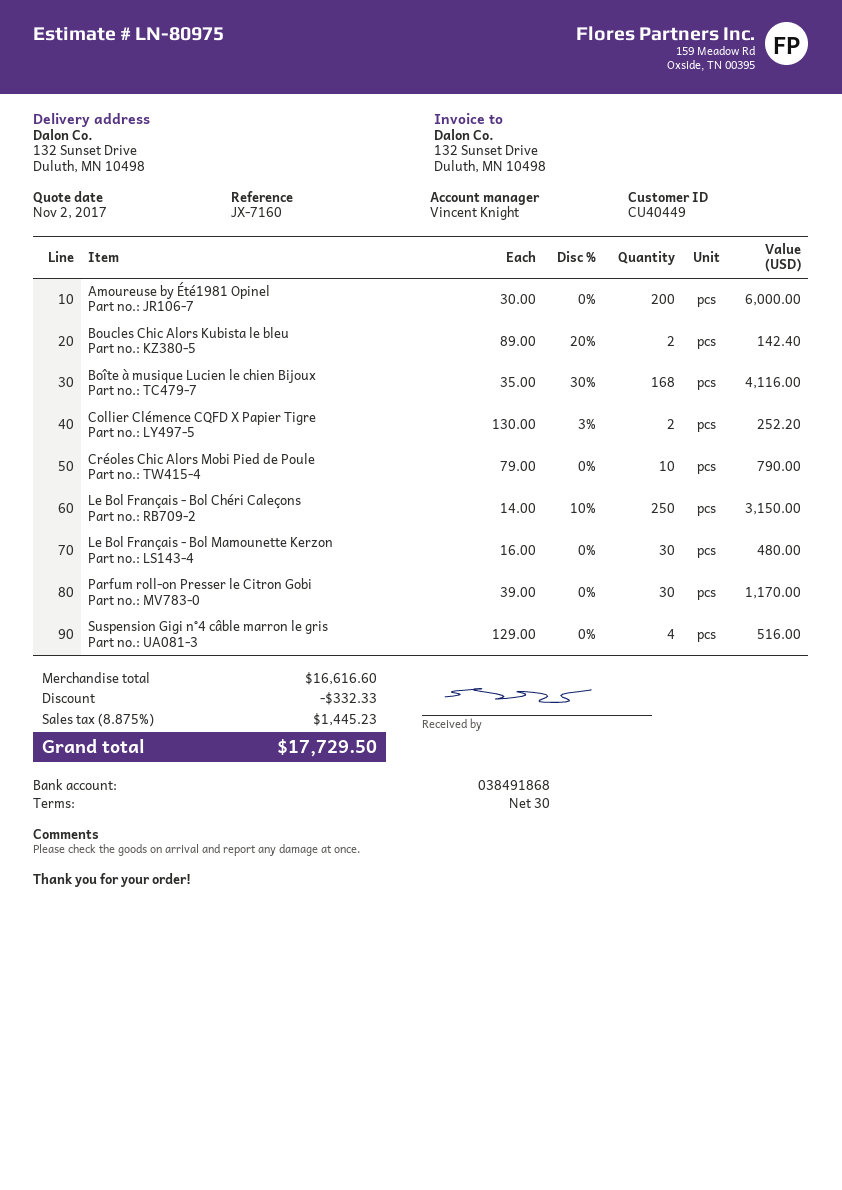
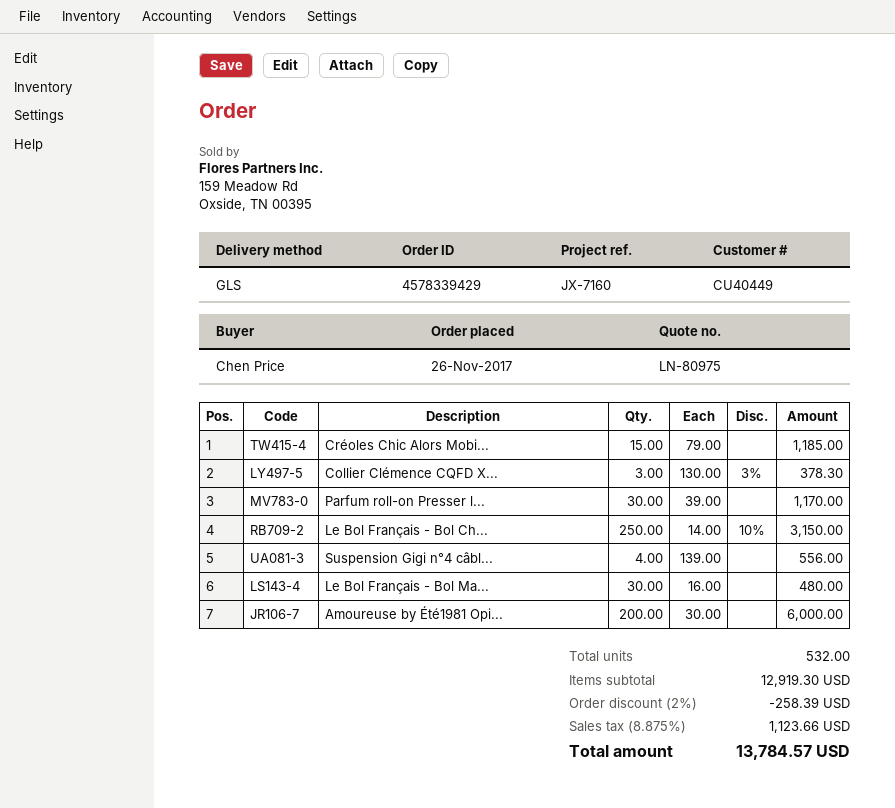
Boucles Chic Alors Kubista le bleu: 2 x 89.00 - 20% = 142.40 -> none
Boîte à musique Lucien le chien Bijoux: 168 x 35.00 - 30% = 4116.00 -> none
Collier Clémence CQFD X Papier Tigre: 2 x 130.00 - 3% = 252.20 -> 3 x 130.00 - 3% = 378.30
Créoles Chic Alors Mobi Pied de Poule: 10 x 79.00 = 790.00 -> 15 x 79.00 = 1185.00
Suspension Gigi n°4 câble marron le gris: 4 x 129.00 = 516.00 -> 4 x 139.00 = 556.00
subtotal: 16616.60 -> 12919.30
discount: 332.33 -> 258.39
tax: 8.875% = 1445.23 -> 8.875% = 1123.66
total: 17729.50 -> 13784.57

